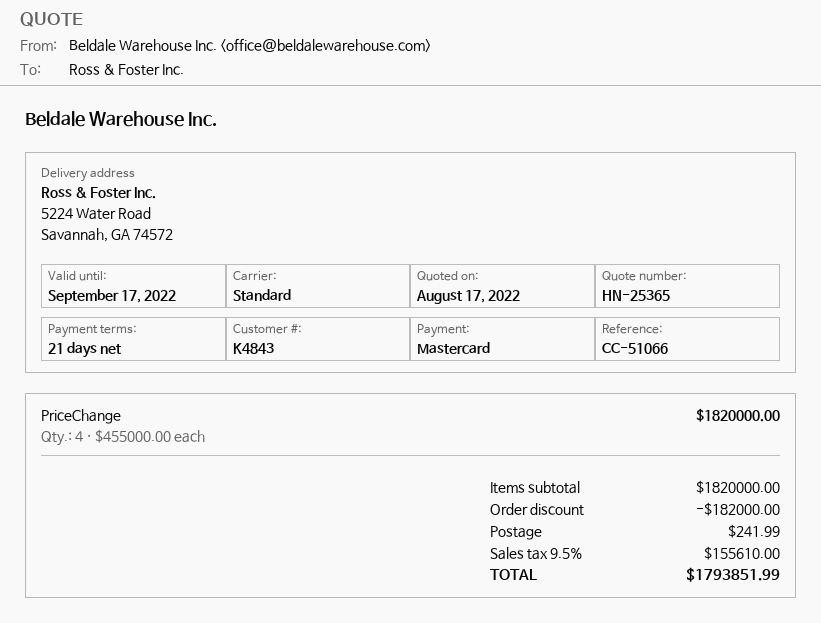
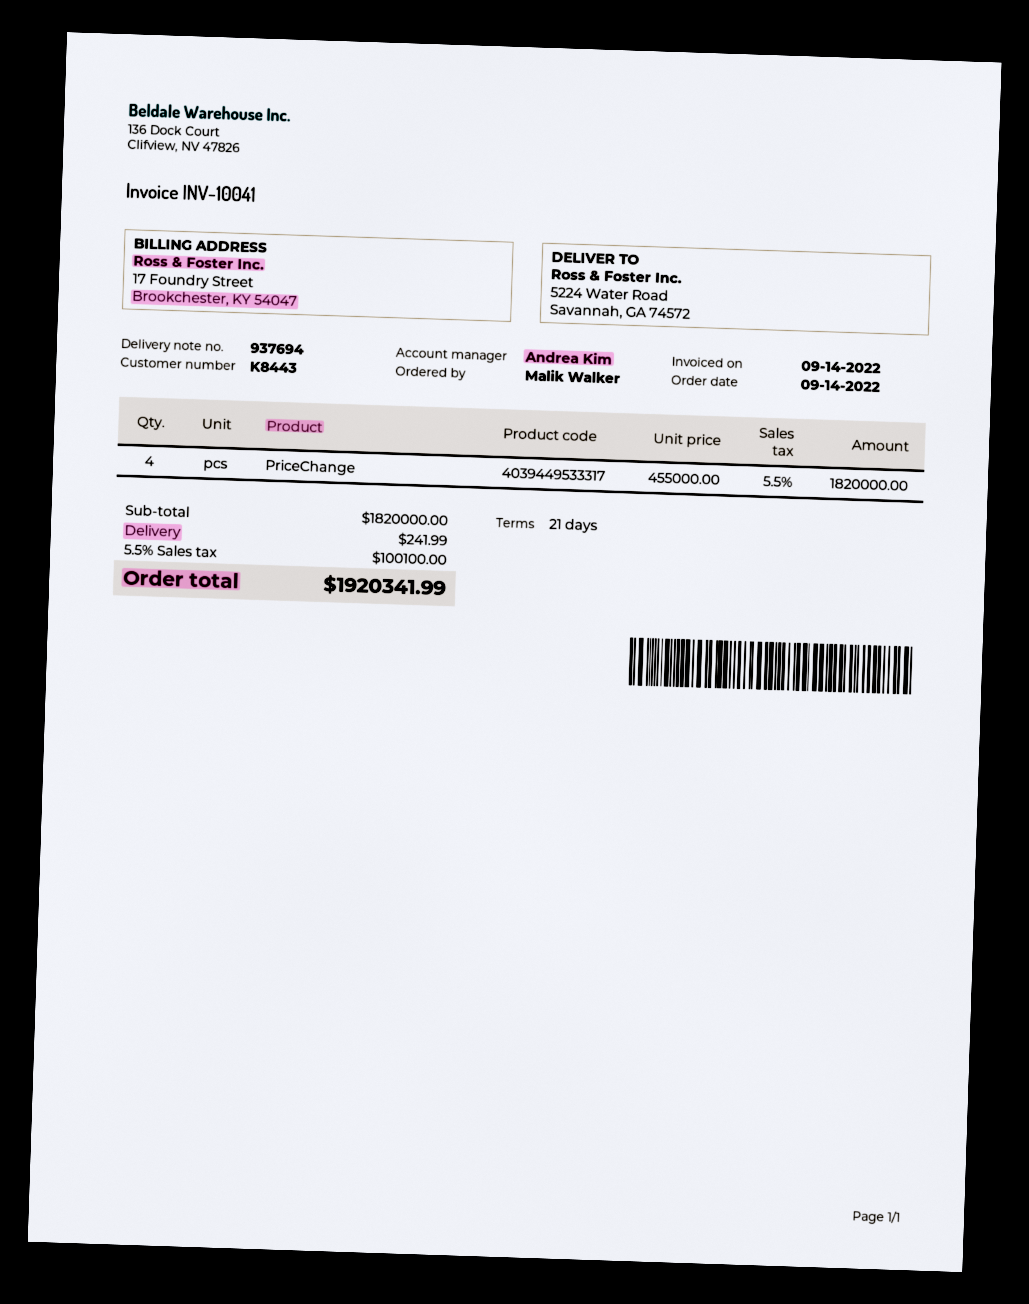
customer number: K4843 -> K8443
discount: 182000.00 -> none
tax: 9.5% = 155610.00 -> 5.5% = 100100.00
total: 1793851.99 -> 1920341.99

